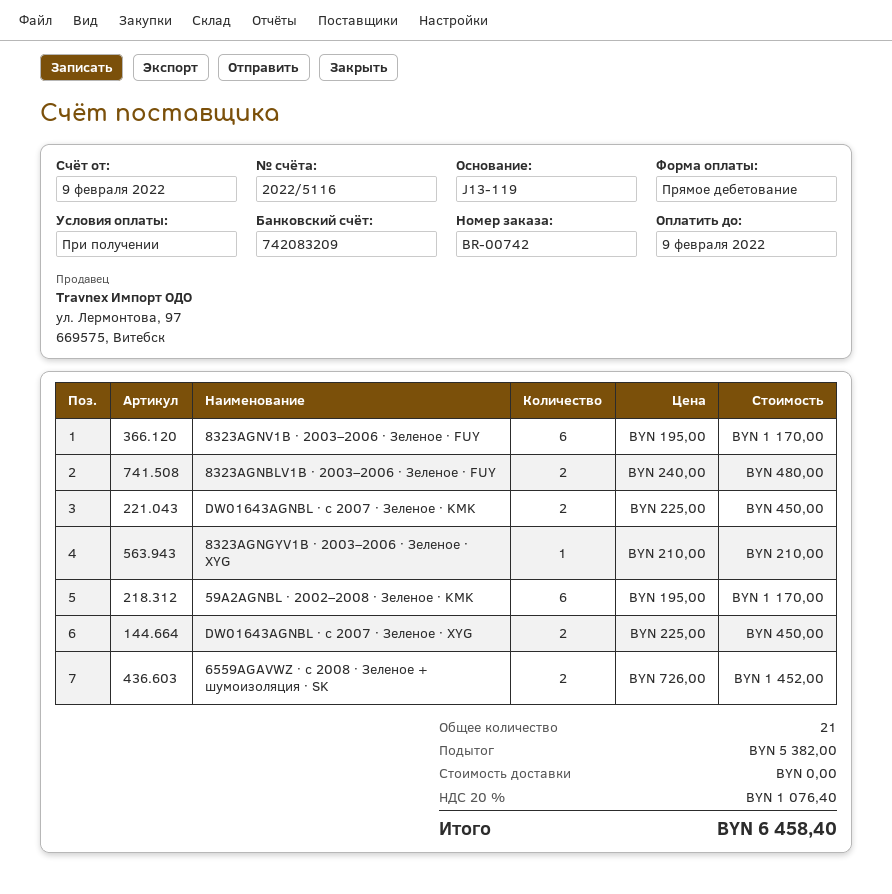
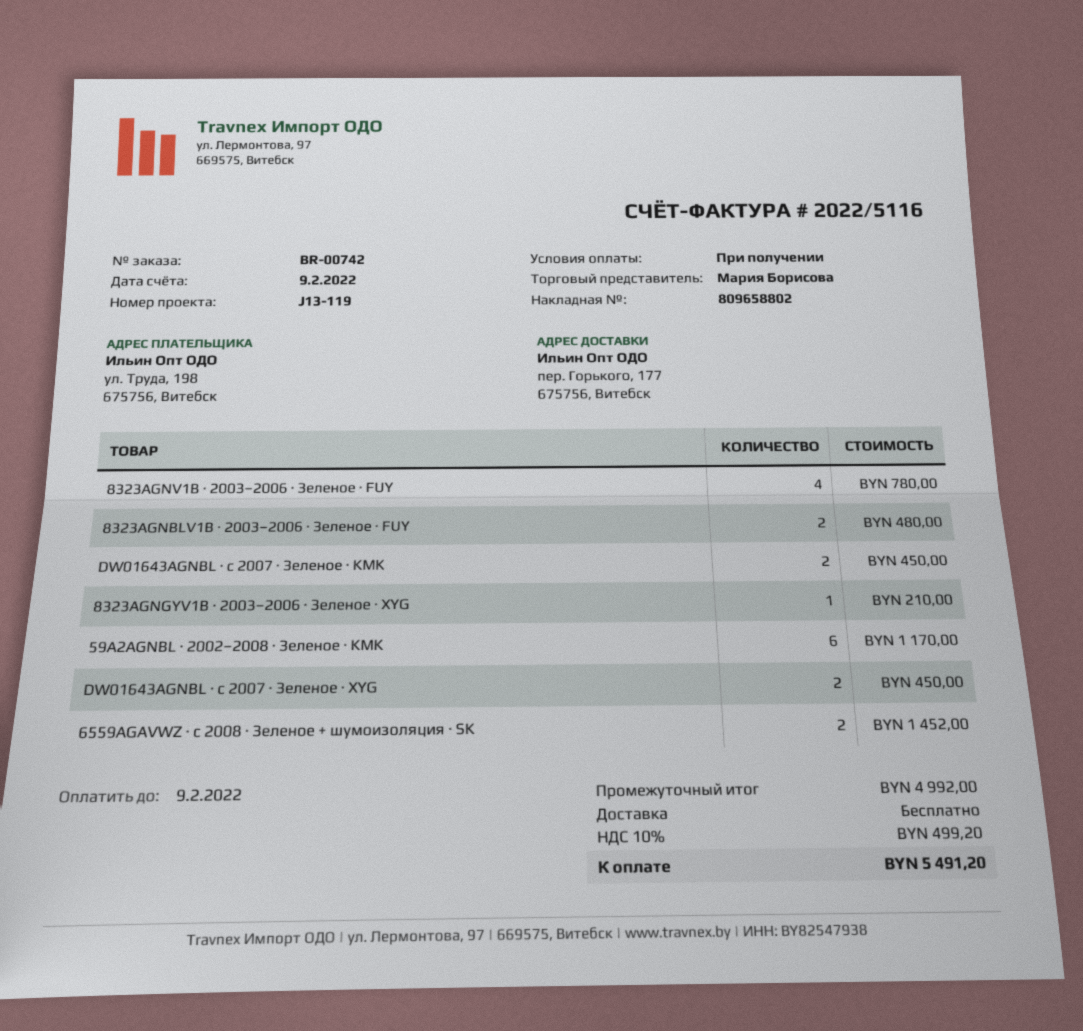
8323AGNV1B · 2003–2006 · Зеленое · FUY: 6 for 1170.00 -> 4 for 780.00
subtotal: 5382.00 -> 4992.00
tax: 20% = 1076.40 -> 10% = 499.20
total: 6458.40 -> 5491.20

